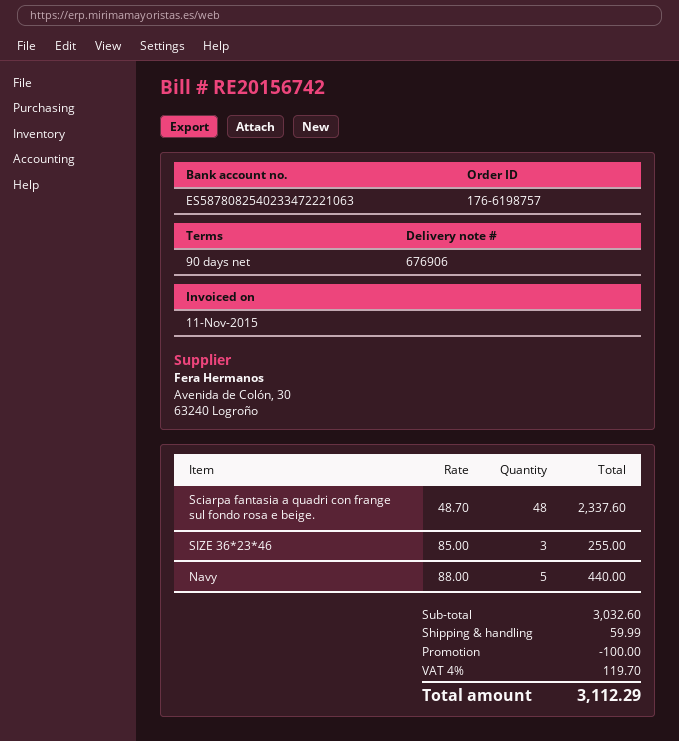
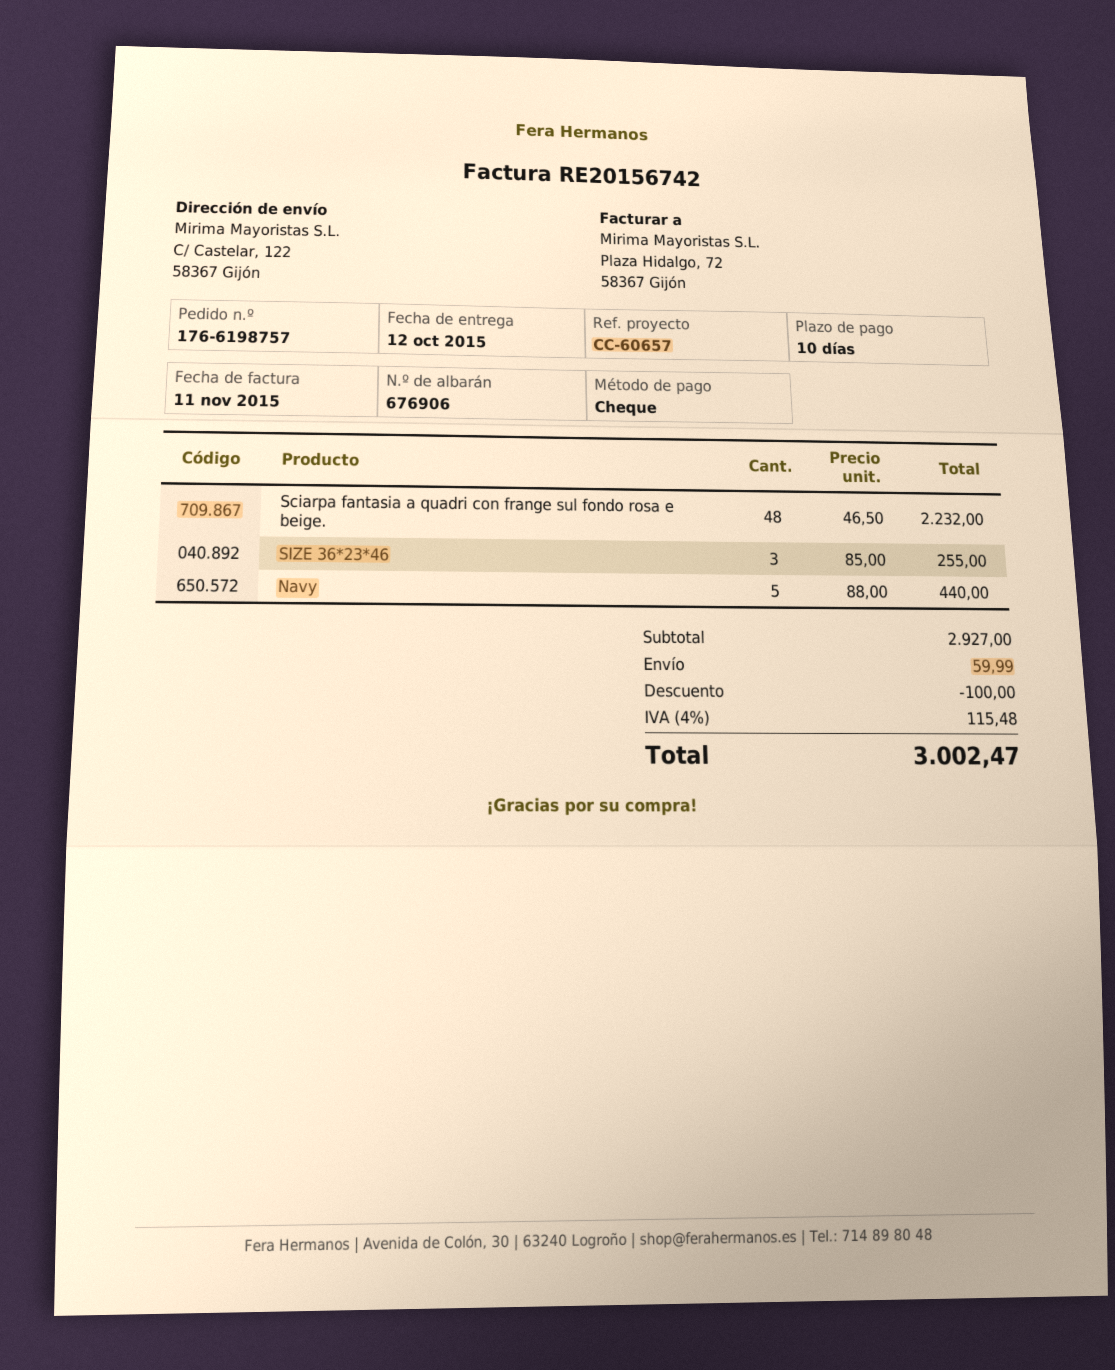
payment terms: 90 days -> 10 days
Sciarpa fantasia a quadri con frange sul fondo rosa e beige.: 48 x 48.70 = 2337.60 -> 48 x 46.50 = 2232.00
subtotal: 3032.60 -> 2927.00
tax: 4% = 119.70 -> 4% = 115.48
total: 3112.29 -> 3002.47

